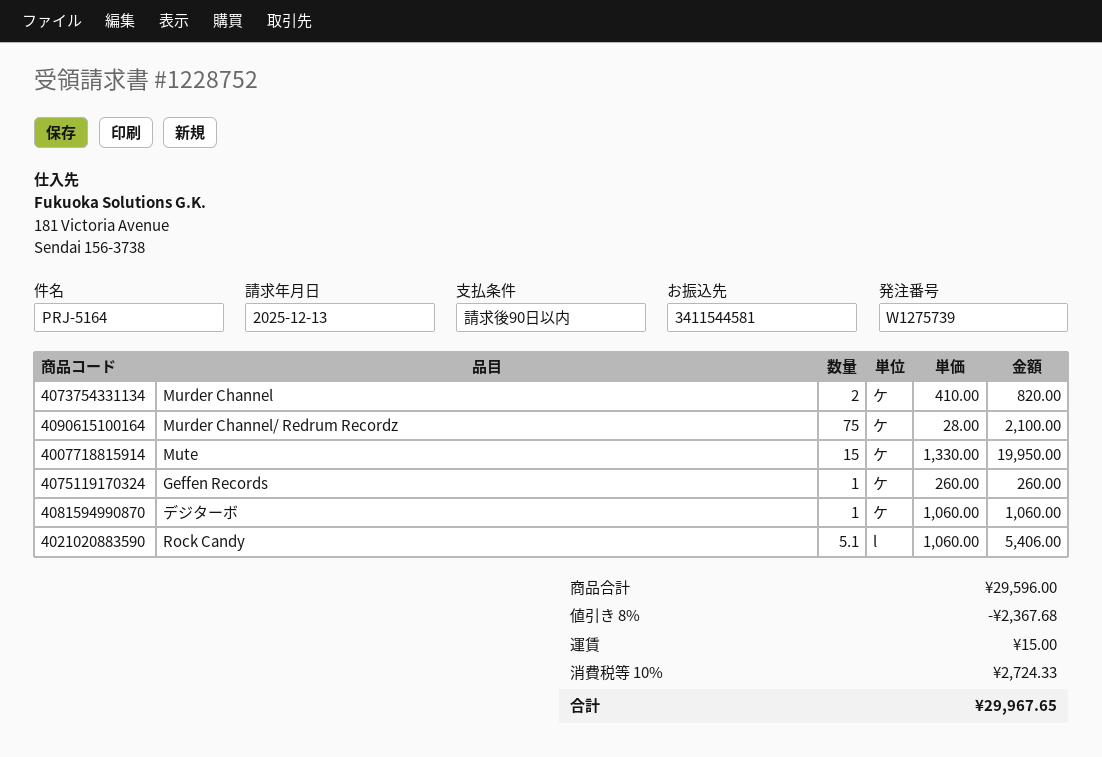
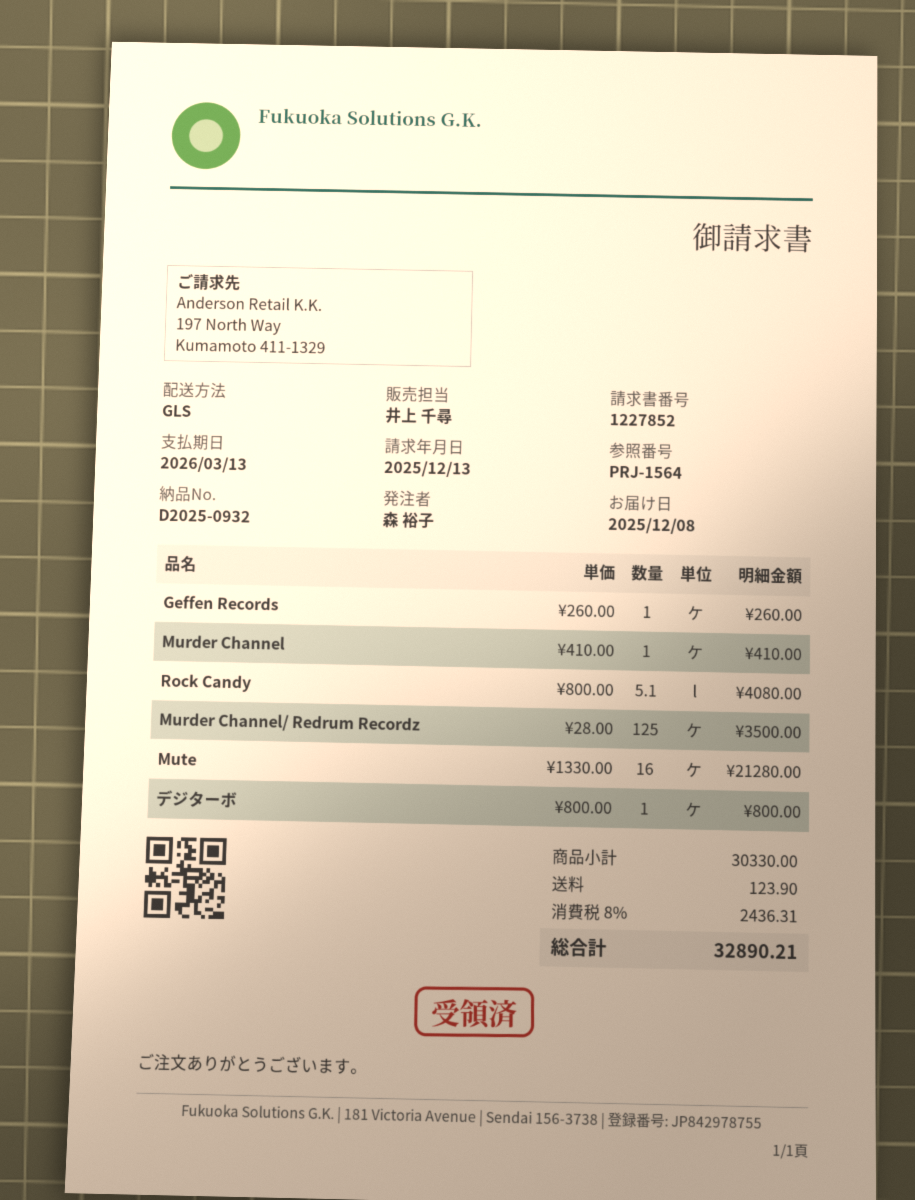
invoice number: 1228752 -> 1227852
reference: PRJ-5164 -> PRJ-1564
Murder Channel: 2 x 410.00 = 820.00 -> 1 x 410.00 = 410.00
Murder Channel/ Redrum Recordz: 75 x 28.00 = 2100.00 -> 125 x 28.00 = 3500.00
Mute: 15 x 1330.00 = 19950.00 -> 16 x 1330.00 = 21280.00
デジターボ: 1 x 1060.00 = 1060.00 -> 1 x 800.00 = 800.00
Rock Candy: 5.1 x 1060.00 = 5406.00 -> 5.1 x 800.00 = 4080.00
subtotal: 29596.00 -> 30330.00
discount: 8% = 2367.68 -> none
shipping: 15.00 -> 123.90
tax: 10% = 2724.33 -> 8% = 2436.31
total: 29967.65 -> 32890.21

